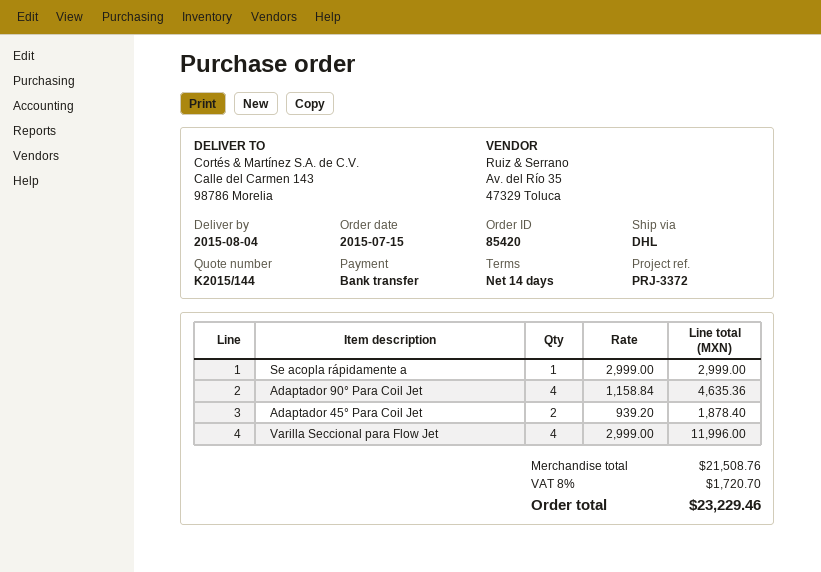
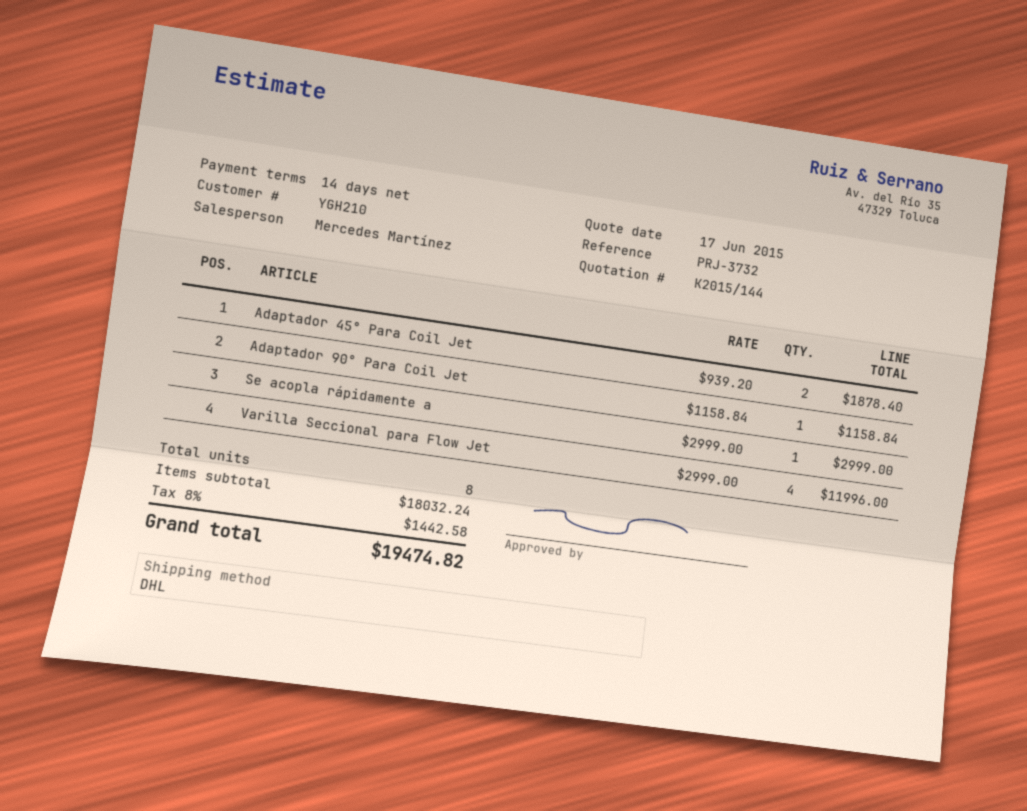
reference: PRJ-3372 -> PRJ-3732
Adaptador 90° Para Coil Jet: 4 x 1158.84 = 4635.36 -> 1 x 1158.84 = 1158.84
subtotal: 21508.76 -> 18032.24
tax: 8% = 1720.70 -> 8% = 1442.58
total: 23229.46 -> 19474.82

